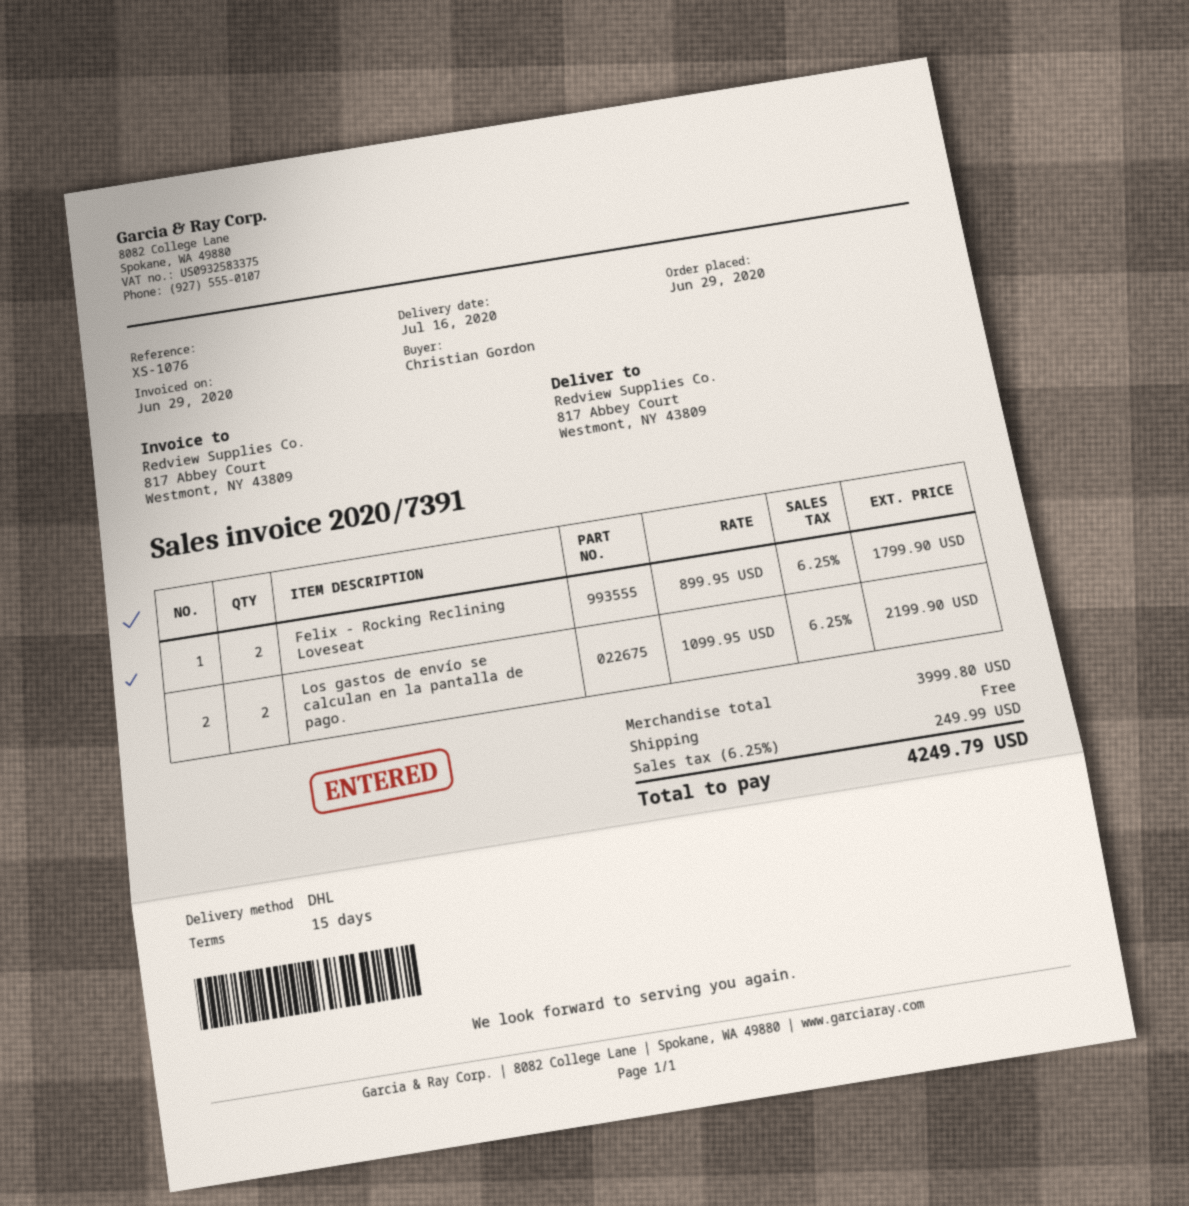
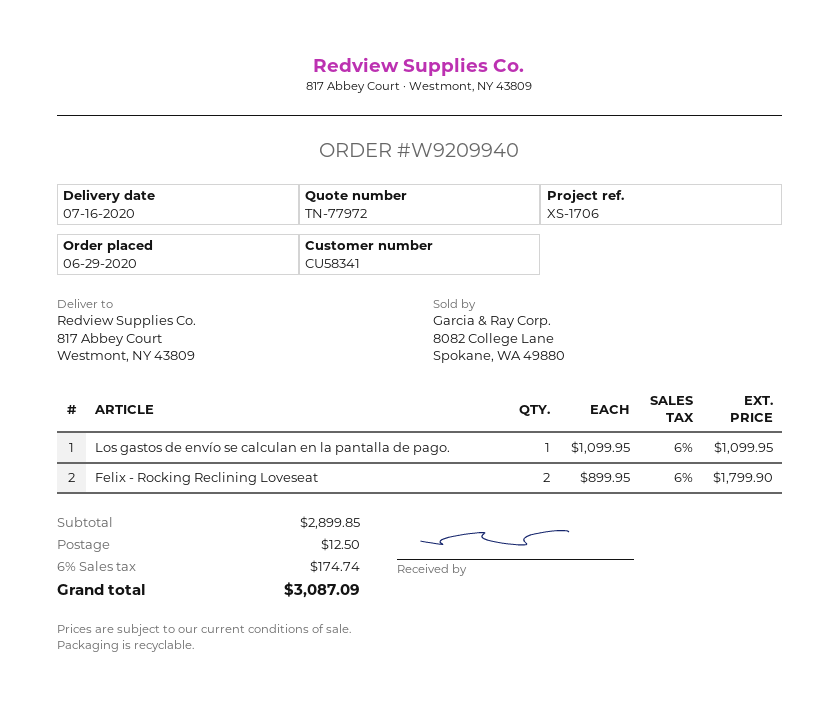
reference: XS-1076 -> XS-1706
Los gastos de envío se calculan en la pantalla de pago.: 2 x 1099.95 = 2199.90 -> 1 x 1099.95 = 1099.95
subtotal: 3999.80 -> 2899.85
shipping: 0.00 -> 12.50
tax: 6.25% = 249.99 -> 6% = 174.74
total: 4249.79 -> 3087.09

